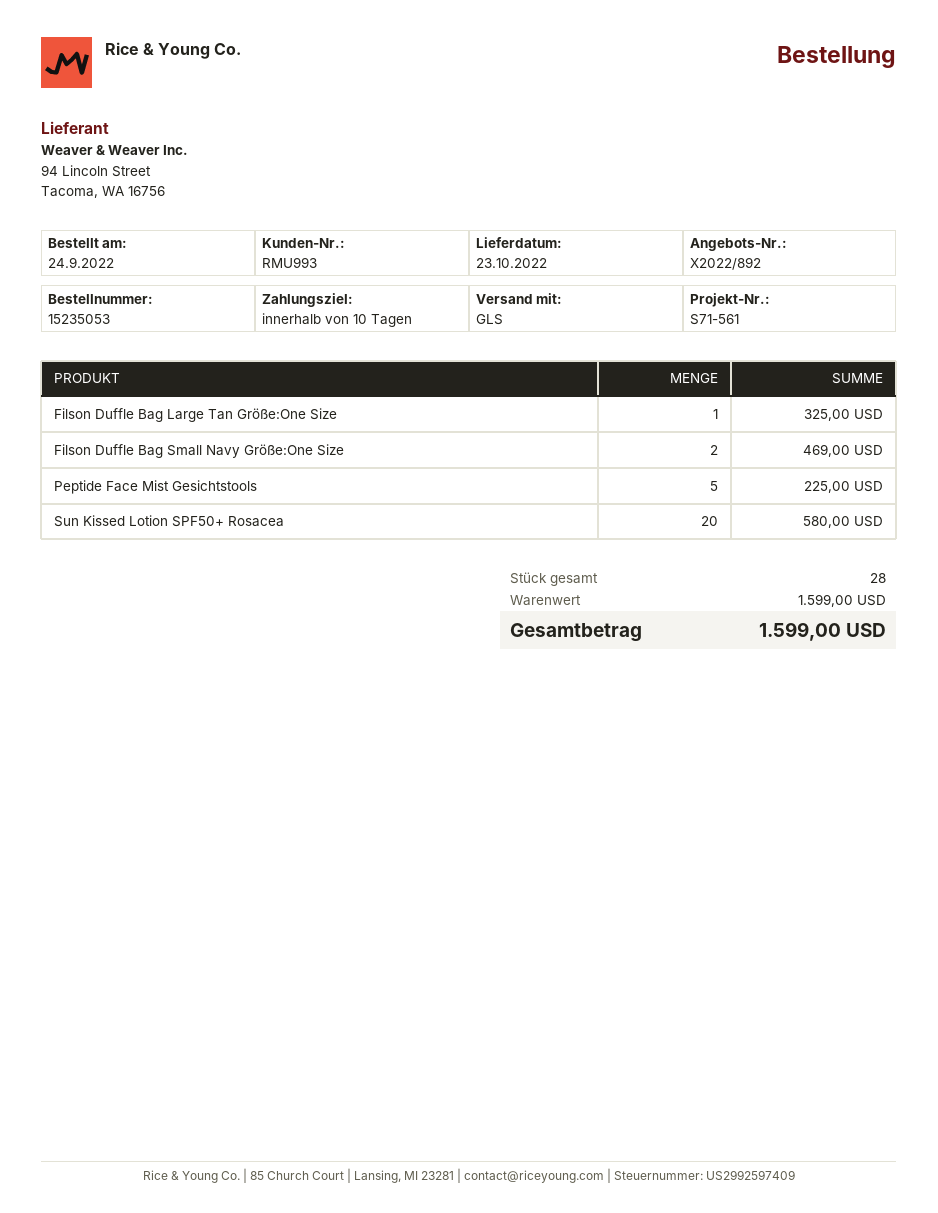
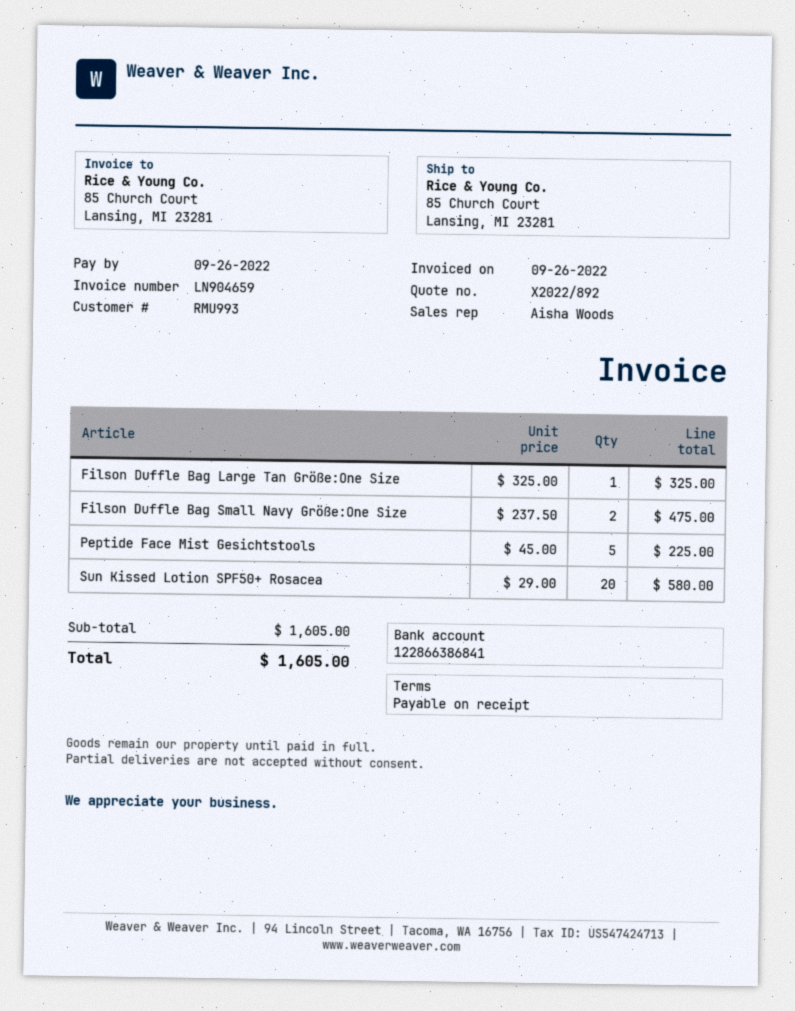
payment terms: 10 days -> on receipt
Filson Duffle Bag Small Navy Größe:One Size: 2 for 469.00 -> 2 for 475.00
subtotal: 1599.00 -> 1605.00
total: 1599.00 -> 1605.00

